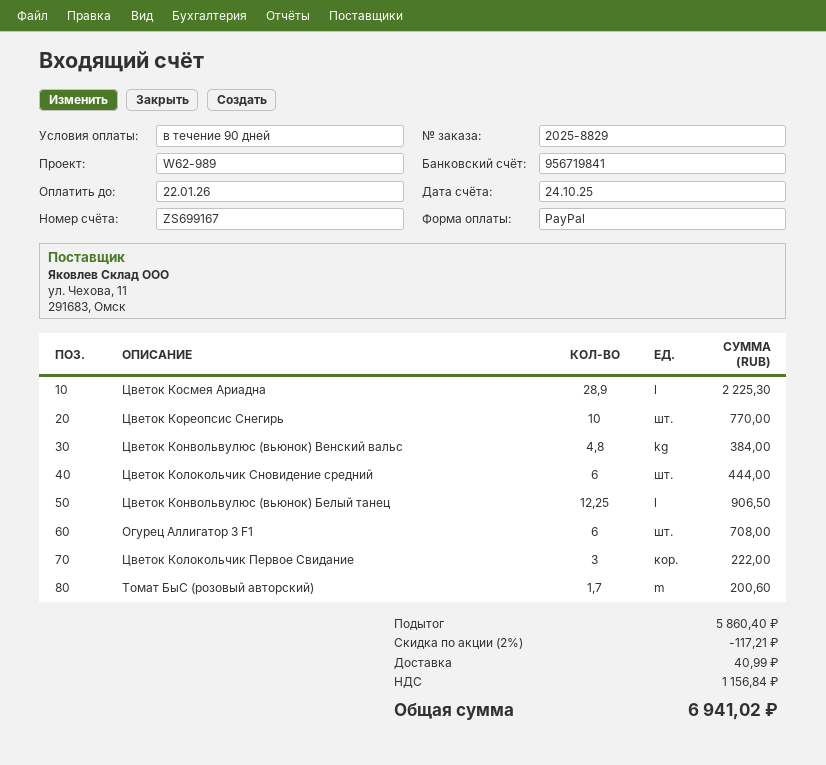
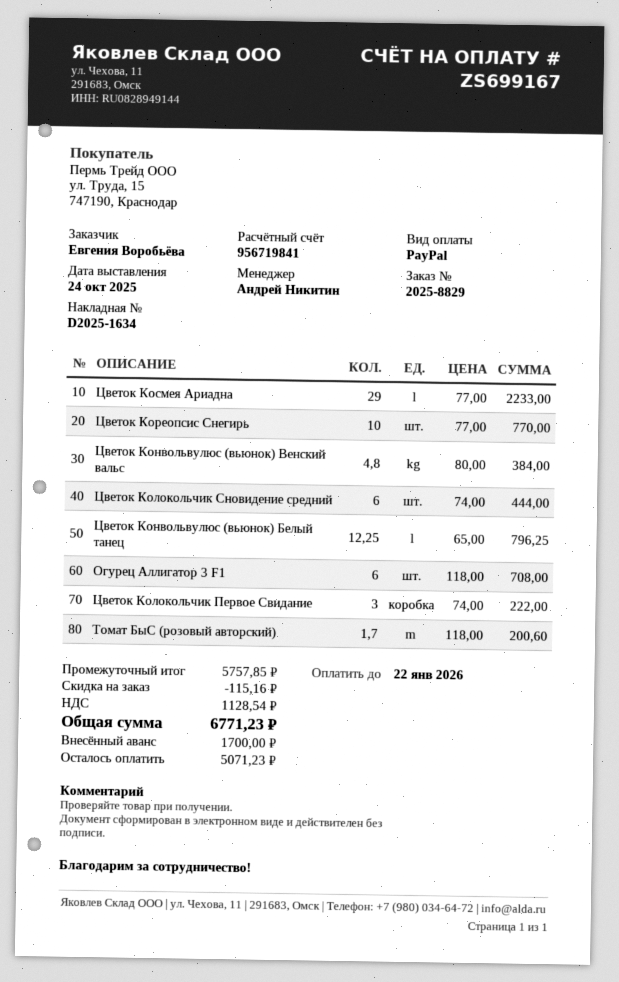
Цветок Космея Ариадна: 28.9 for 2225.30 -> 29 for 2233.00
Цветок Конвольвулюс (вьюнок) Белый танец: 12.25 for 906.50 -> 12.25 for 796.25
subtotal: 5860.40 -> 5757.85
discount: 117.21 -> 115.16
shipping: 40.99 -> none
tax: 1156.84 -> 1128.54
total: 6941.02 -> 6771.23

